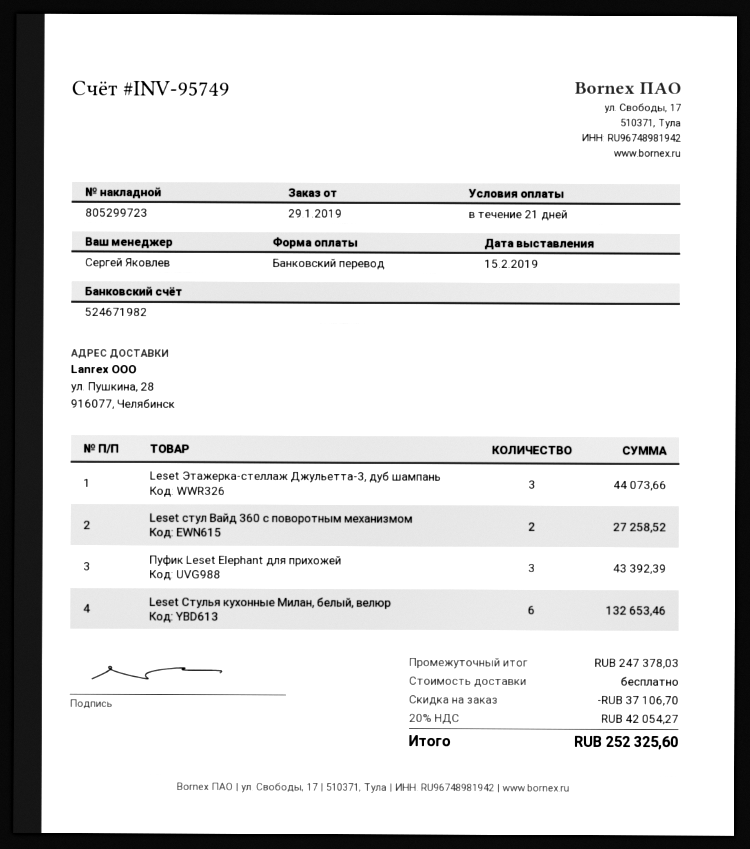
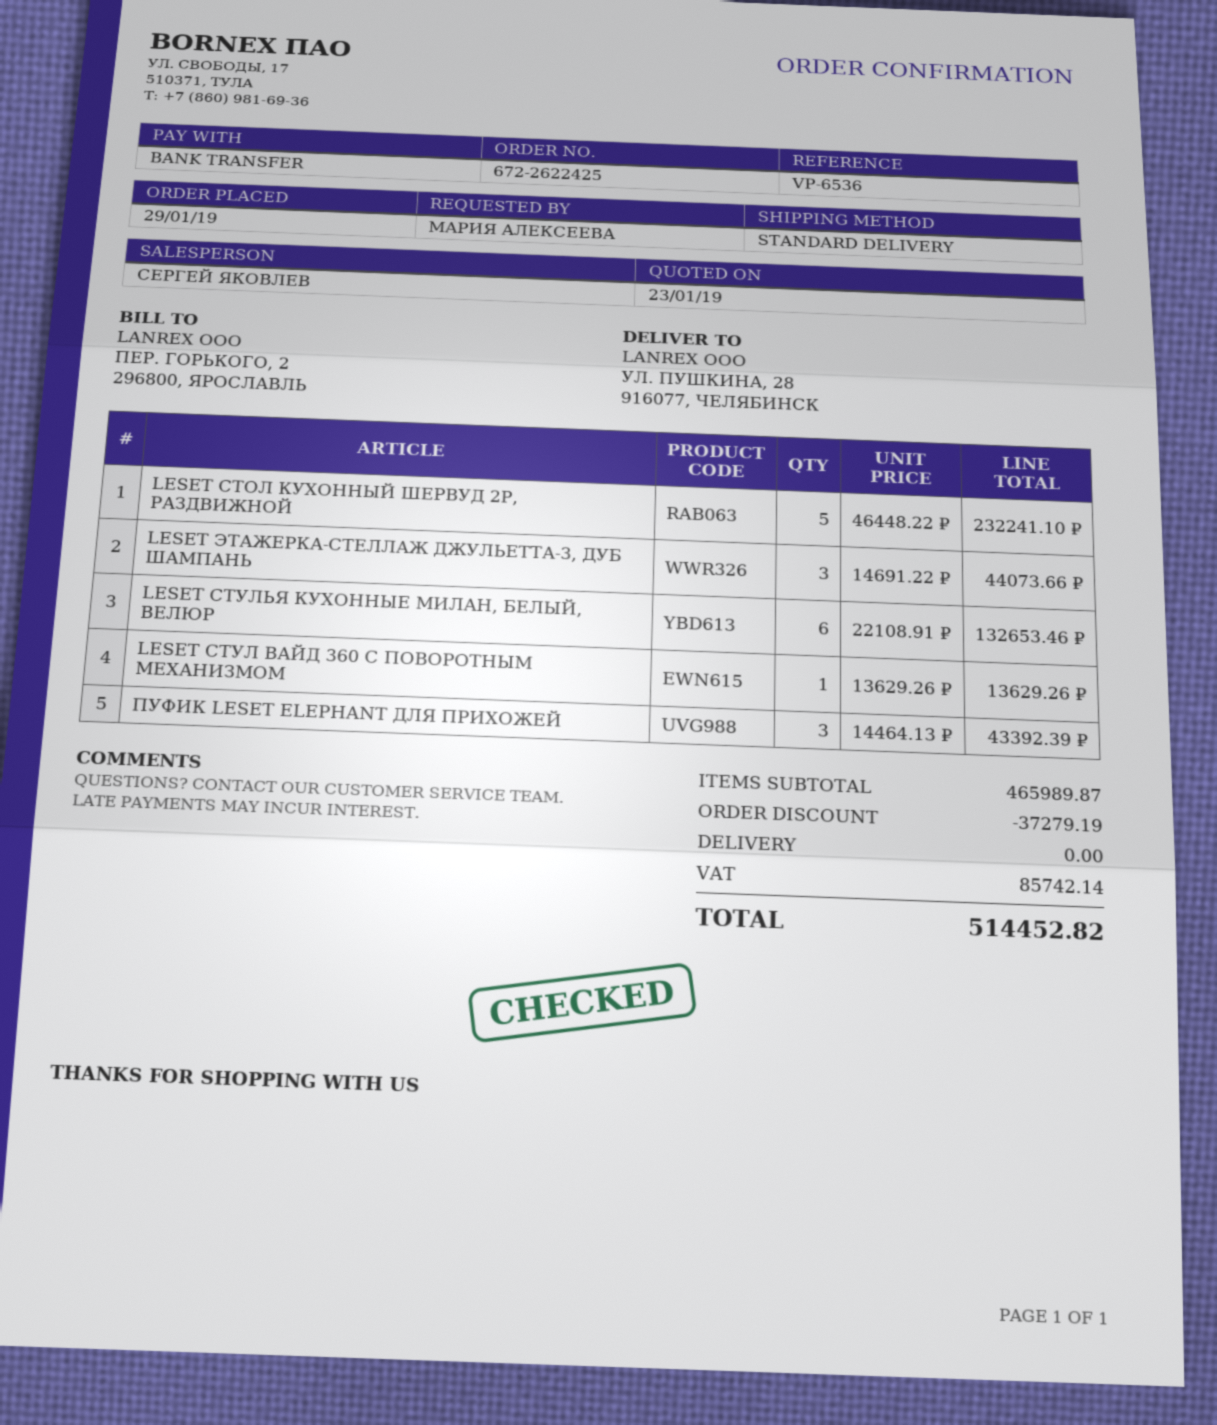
Leset стул Вайд 360 с поворотным механизмом: 2 for 27258.52 -> 1 for 13629.26
LESET СТОЛ КУХОННЫЙ ШЕРВУД 2Р, РАЗДВИЖНОЙ: none -> 5 for 232241.10
subtotal: 247378.03 -> 465989.87
discount: 37106.70 -> 37279.19
tax: 42054.27 -> 85742.14
total: 252325.60 -> 514452.82

